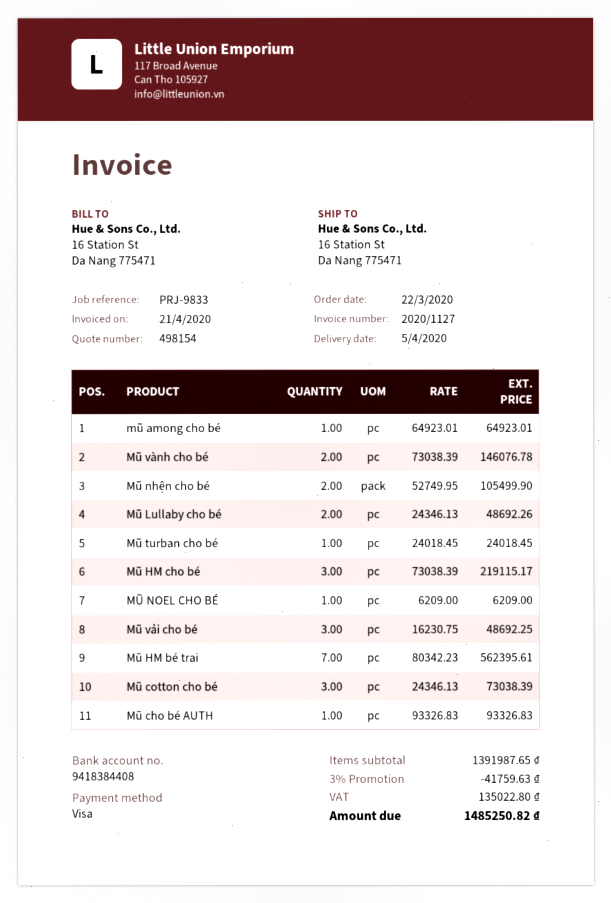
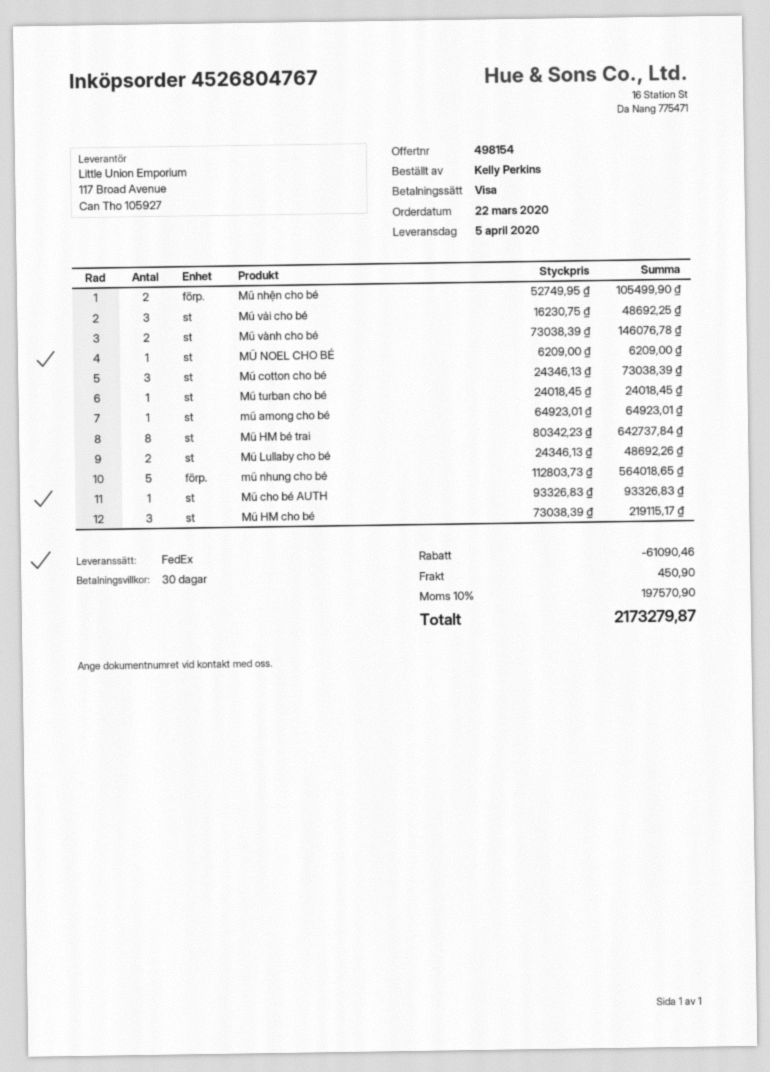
Mũ HM bé trai: 7 x 80342.23 = 562395.61 -> 8 x 80342.23 = 642737.84
mũ nhung cho bé: none -> 5 x 112803.73 = 564018.65
discount: 41759.63 -> 61090.46
shipping: none -> 450.90
tax: 135022.80 -> 197570.90
total: 1485250.82 -> 2173279.87

